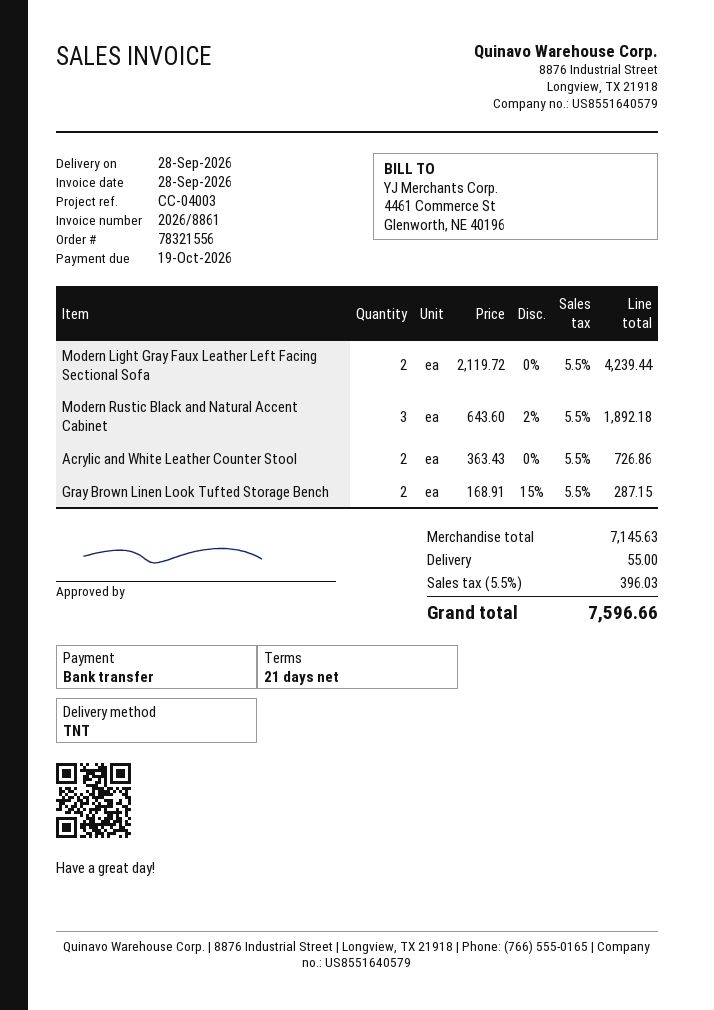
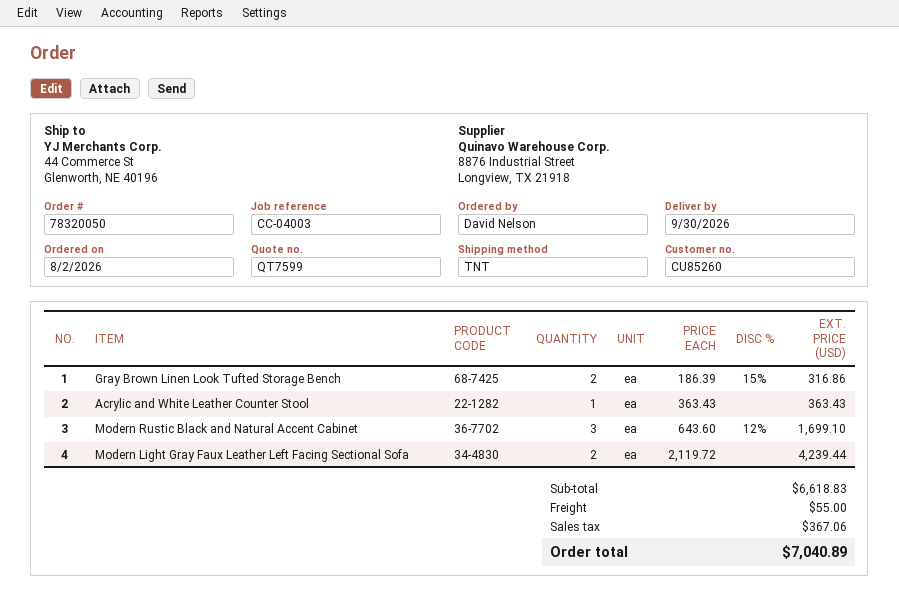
order number: 78321556 -> 78320050
delivery date: 2026-09-28 -> 2026-09-30
Modern Rustic Black and Natural Accent Cabinet: 3 x 643.60 - 2% = 1892.18 -> 3 x 643.60 - 12% = 1699.10
Acrylic and White Leather Counter Stool: 2 x 363.43 = 726.86 -> 1 x 363.43 = 363.43
Gray Brown Linen Look Tufted Storage Bench: 2 x 168.91 - 15% = 287.15 -> 2 x 186.39 - 15% = 316.86
subtotal: 7145.63 -> 6618.83
tax: 396.03 -> 367.06
total: 7596.66 -> 7040.89

